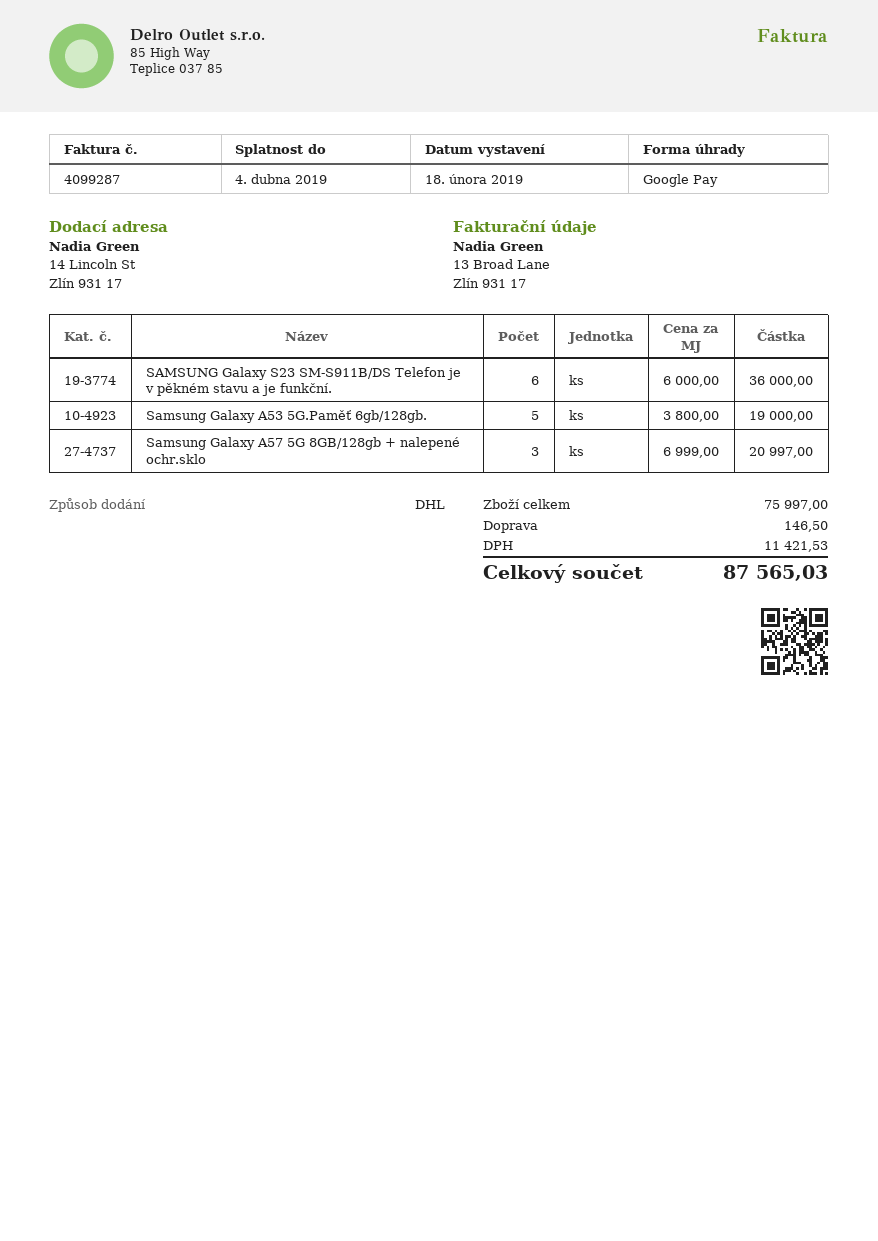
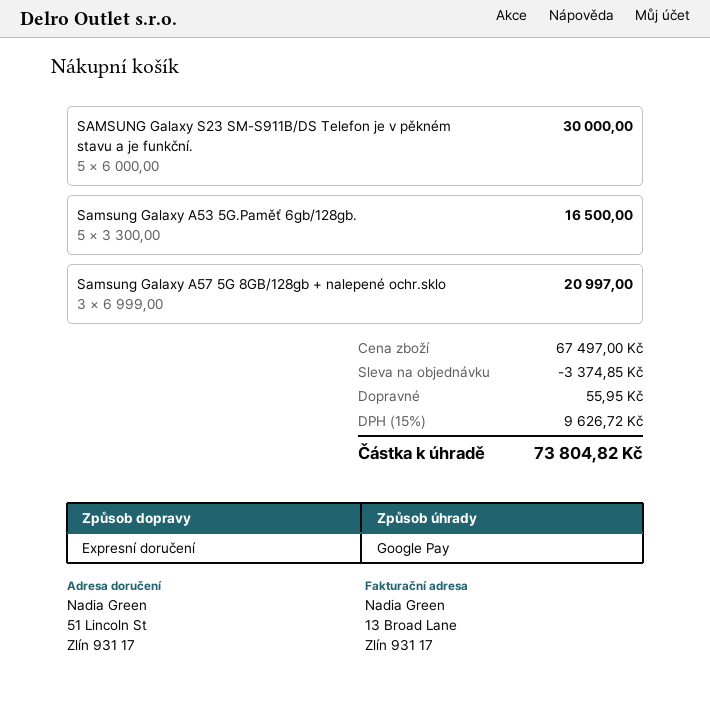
shipping method: DHL -> express
ship to: 14 Lincoln St, Zlín 931 17 -> 51 Lincoln St, Zlín 931 17
SAMSUNG Galaxy S23 SM-S911B/DS Telefon je v pěkném stavu a je funkční.: 6 x 6000.00 = 36000.00 -> 5 x 6000.00 = 30000.00
Samsung Galaxy A53 5G.Paměť 6gb/128gb.: 5 x 3800.00 = 19000.00 -> 5 x 3300.00 = 16500.00
subtotal: 75997.00 -> 67497.00
discount: none -> 3374.85
shipping: 146.50 -> 55.95
tax: 11421.53 -> 9626.72
total: 87565.03 -> 73804.82

